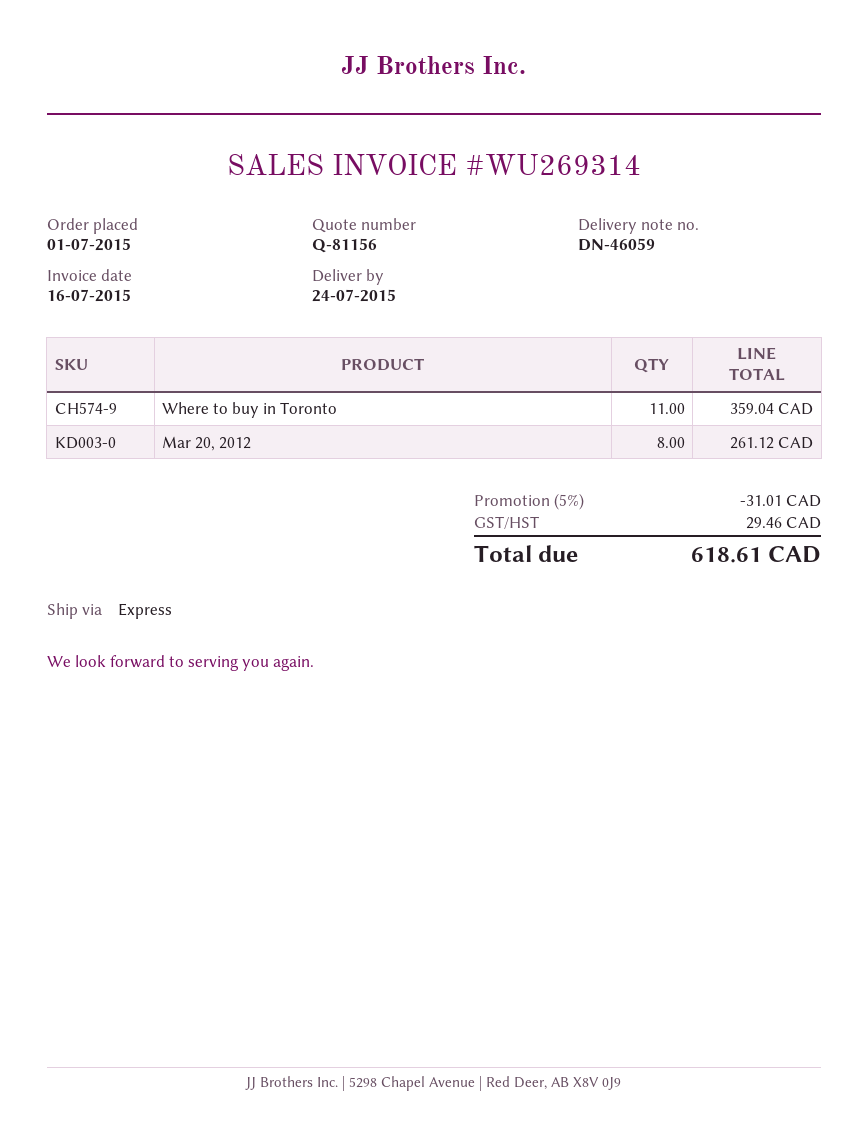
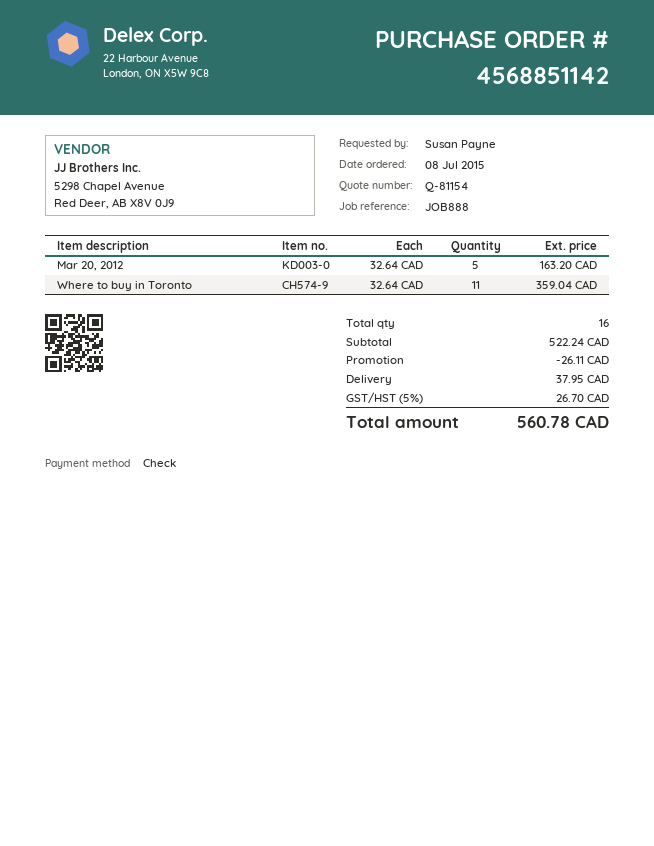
quote number: Q-81156 -> Q-81154
order date: 2015-07-01 -> 2015-07-08
Mar 20, 2012: 8 for 261.12 -> 5 for 163.20
discount: 31.01 -> 26.11
shipping: none -> 37.95
tax: 29.46 -> 26.70
total: 618.61 -> 560.78

